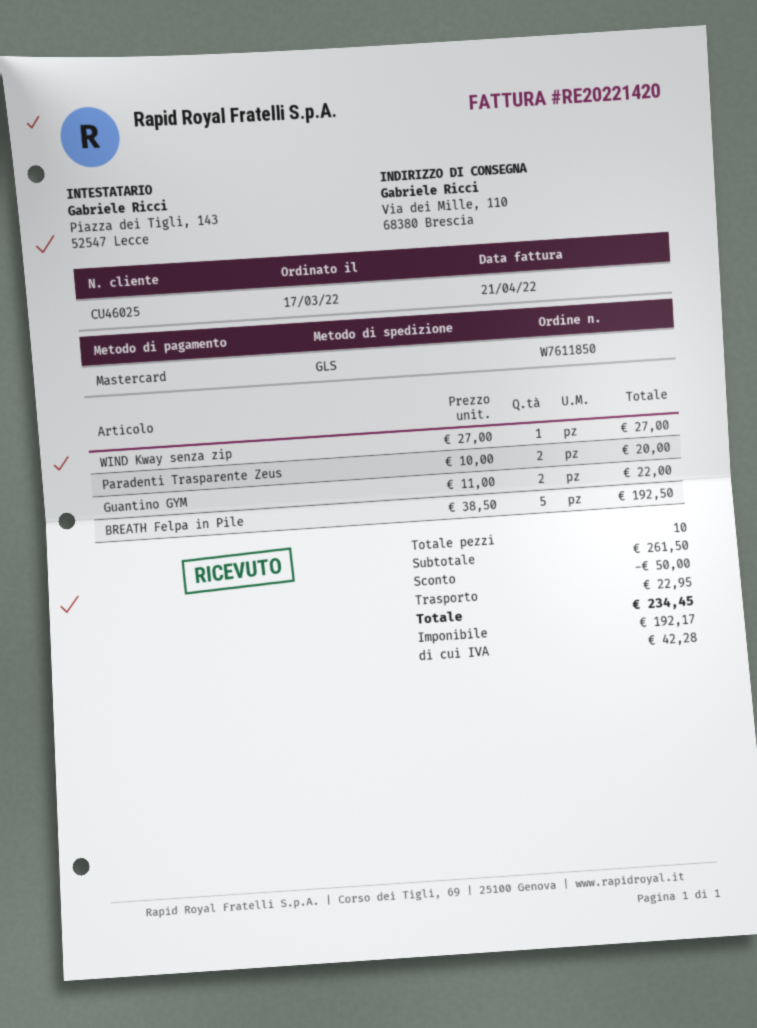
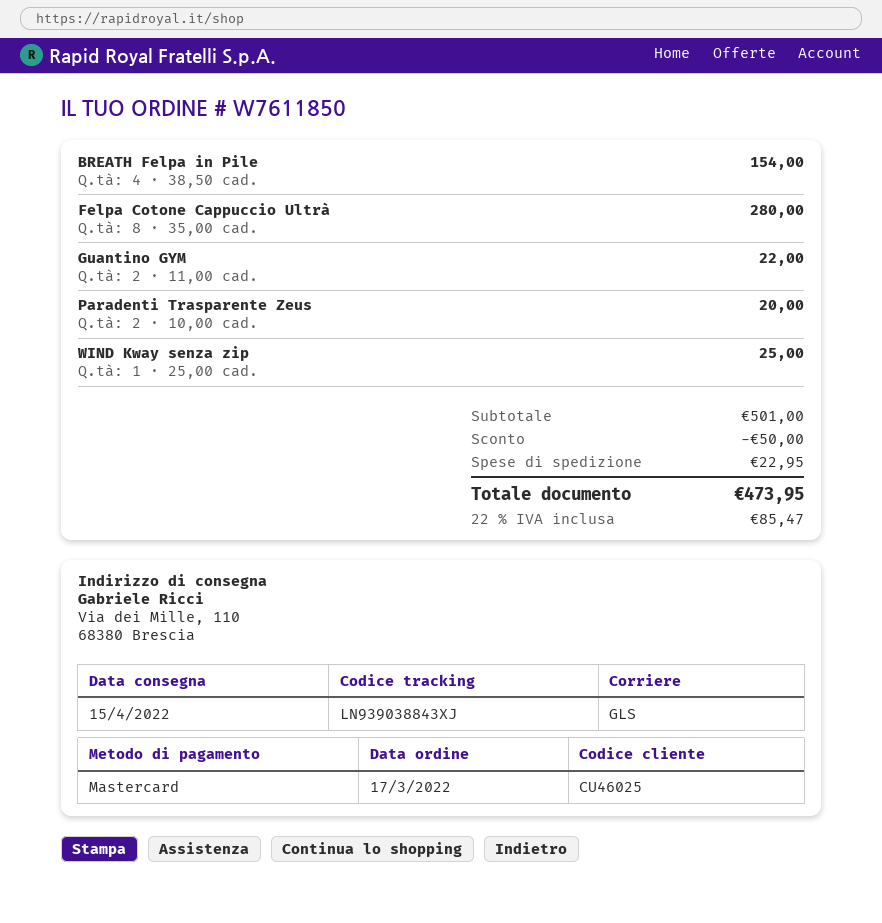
WIND Kway senza zip: 1 x 27.00 = 27.00 -> 1 x 25.00 = 25.00
BREATH Felpa in Pile: 5 x 38.50 = 192.50 -> 4 x 38.50 = 154.00
Felpa Cotone Cappuccio Ultrà: none -> 8 x 35.00 = 280.00
subtotal: 261.50 -> 501.00
tax: 42.28 -> 85.47
total: 234.45 -> 473.95

